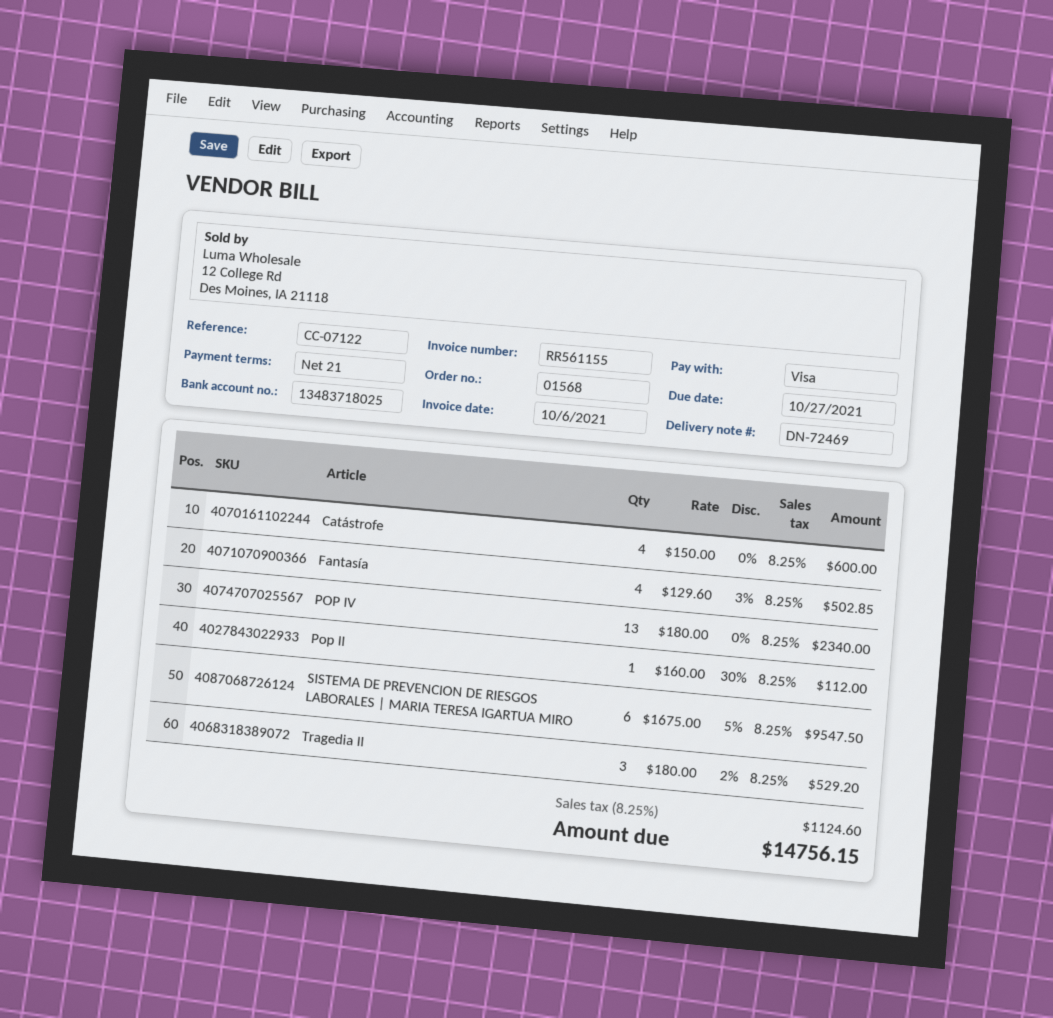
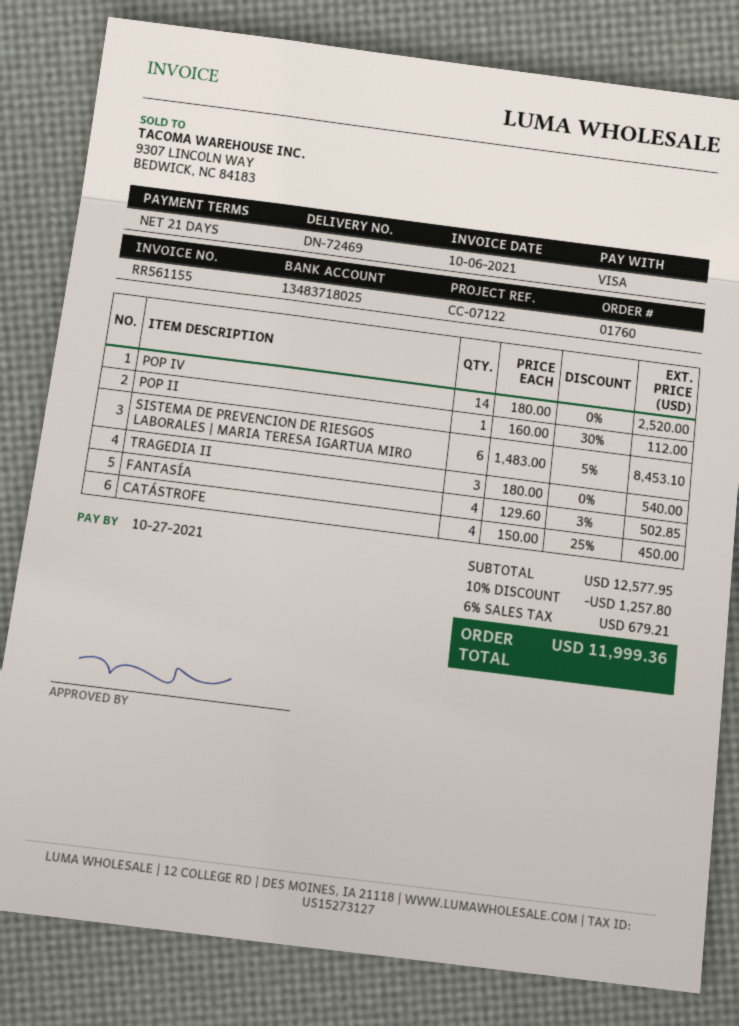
order number: 01568 -> 01760
Catástrofe: 4 x 150.00 = 600.00 -> 4 x 150.00 - 25% = 450.00
POP IV: 13 x 180.00 = 2340.00 -> 14 x 180.00 = 2520.00
SISTEMA DE PREVENCION DE RIESGOS LABORALES | MARIA TERESA IGARTUA MIRO: 6 x 1675.00 - 5% = 9547.50 -> 6 x 1483.00 - 5% = 8453.10
Tragedia II: 3 x 180.00 - 2% = 529.20 -> 3 x 180.00 = 540.00
discount: none -> 10% = 1257.80
tax: 8.25% = 1124.60 -> 6% = 679.21
total: 14756.15 -> 11999.36

